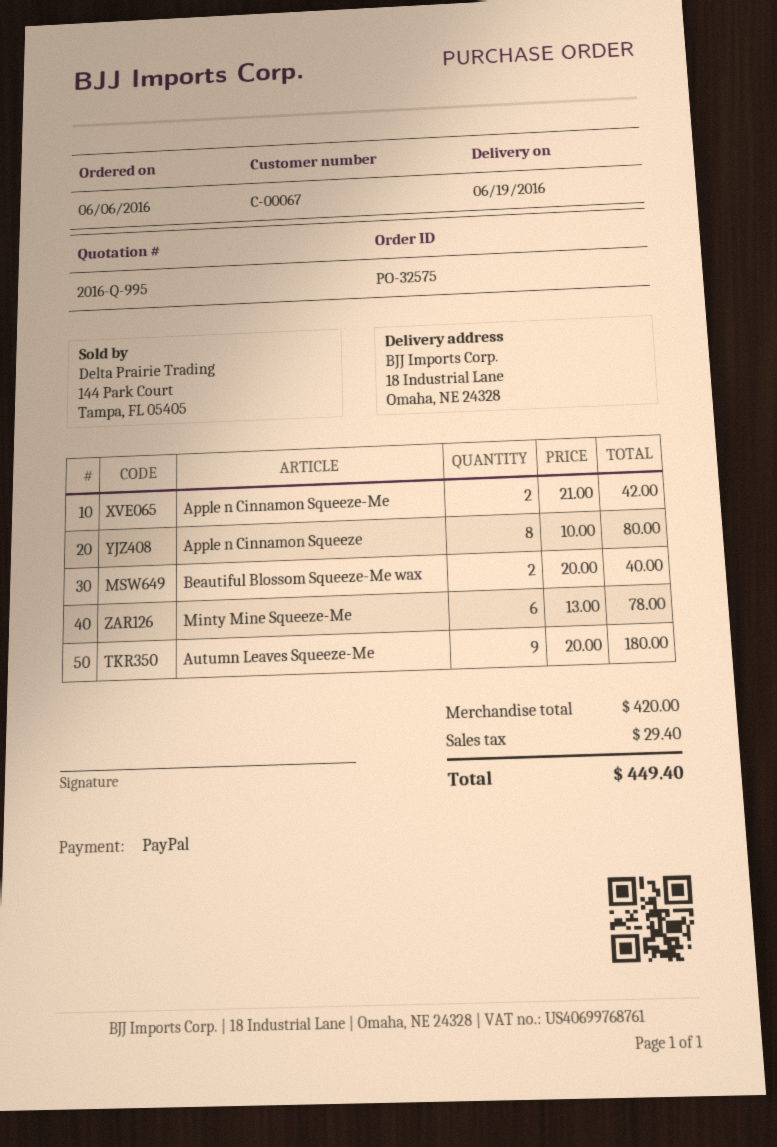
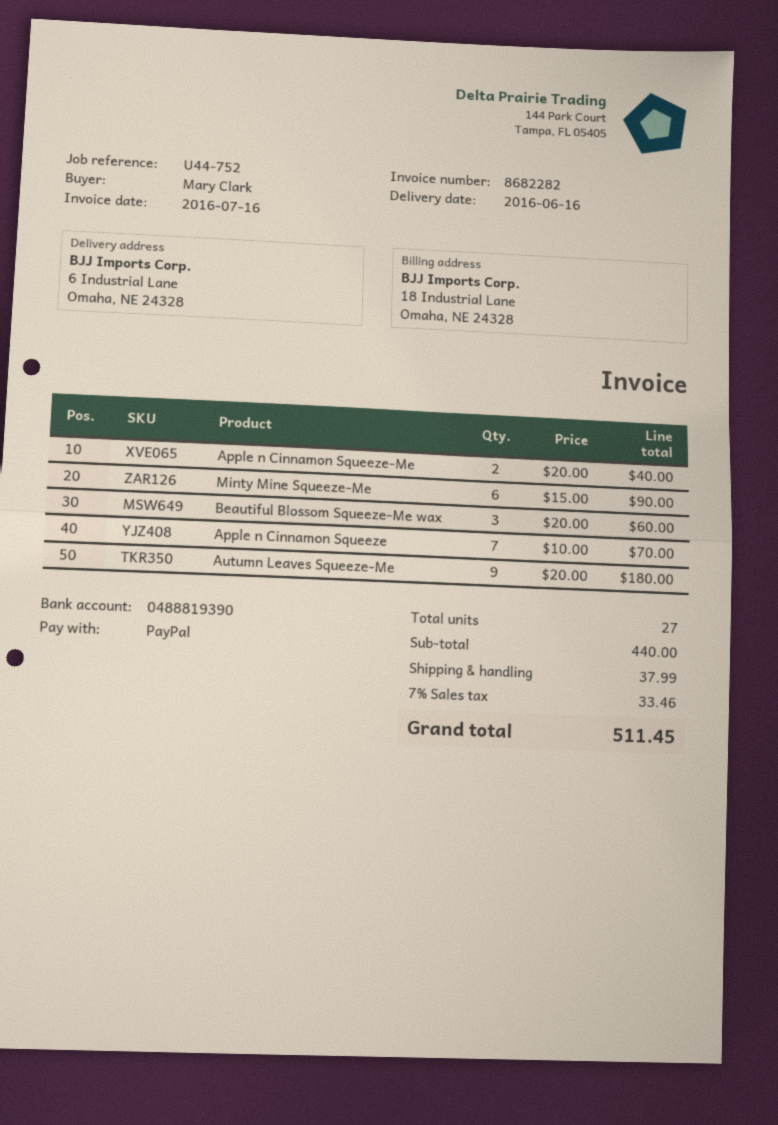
delivery date: 2016-06-19 -> 2016-06-16
ship to: 18 Industrial Lane, Omaha, NE 24328 -> 6 Industrial Lane, Omaha, NE 24328
Apple n Cinnamon Squeeze-Me: 2 x 21.00 = 42.00 -> 2 x 20.00 = 40.00
Apple n Cinnamon Squeeze: 8 x 10.00 = 80.00 -> 7 x 10.00 = 70.00
Beautiful Blossom Squeeze-Me wax: 2 x 20.00 = 40.00 -> 3 x 20.00 = 60.00
Minty Mine Squeeze-Me: 6 x 13.00 = 78.00 -> 6 x 15.00 = 90.00
subtotal: 420.00 -> 440.00
shipping: none -> 37.99
tax: 29.40 -> 33.46
total: 449.40 -> 511.45

